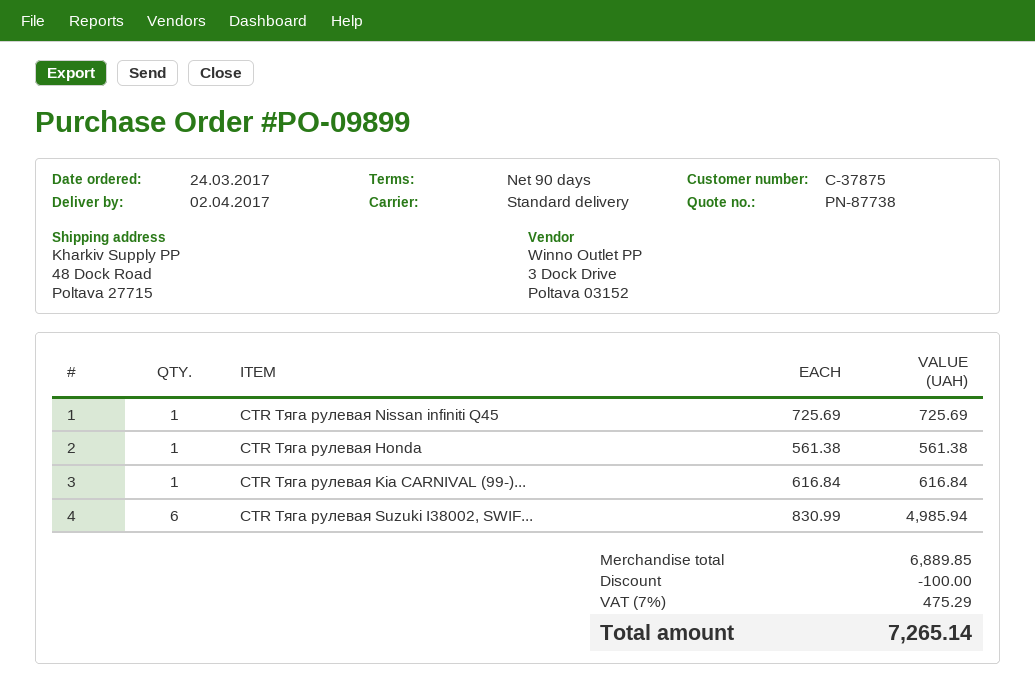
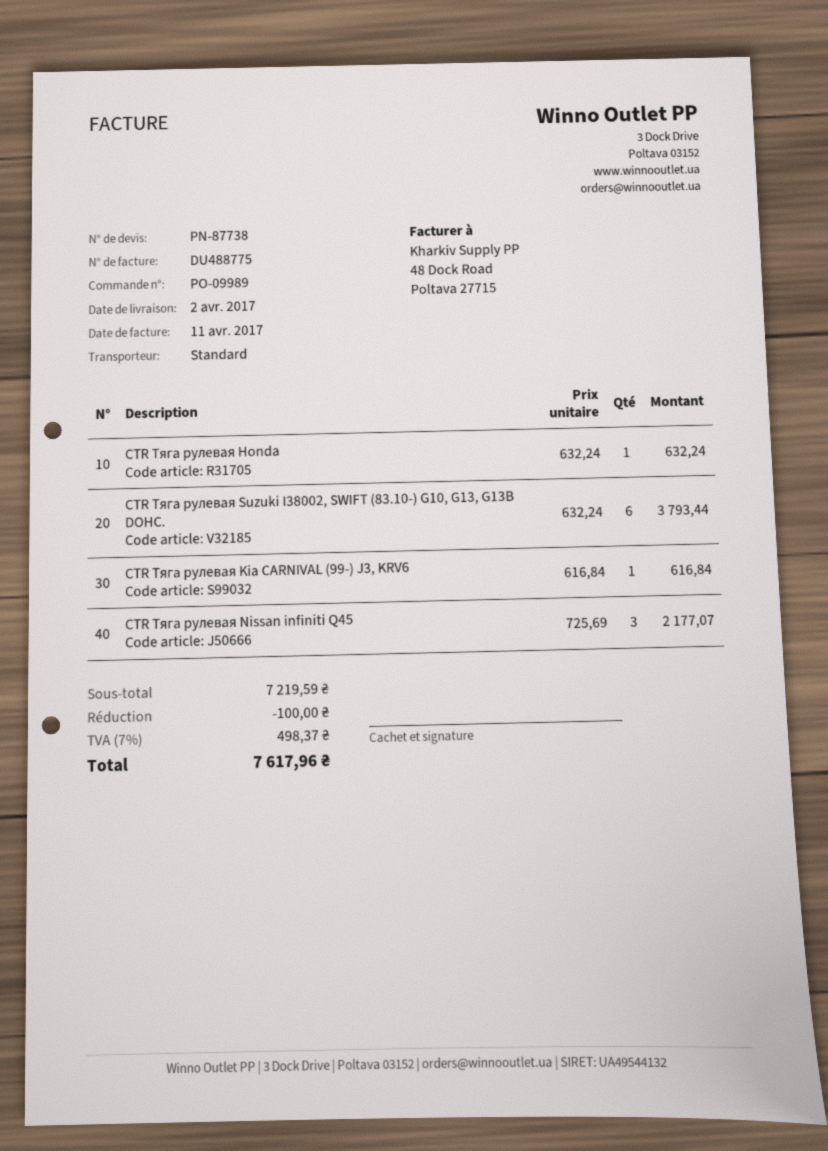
order number: PO-09899 -> PO-09989
CTR Тяга рулевая Nissan infiniti Q45: 1 x 725.69 = 725.69 -> 3 x 725.69 = 2177.07
CTR Тяга рулевая Honda: 1 x 561.38 = 561.38 -> 1 x 632.24 = 632.24
CTR Тяга рулевая Suzuki I38002, SWIF...: 6 x 830.99 = 4985.94 -> 6 x 632.24 = 3793.44
subtotal: 6889.85 -> 7219.59
tax: 7% = 475.29 -> 7% = 498.37
total: 7265.14 -> 7617.96

